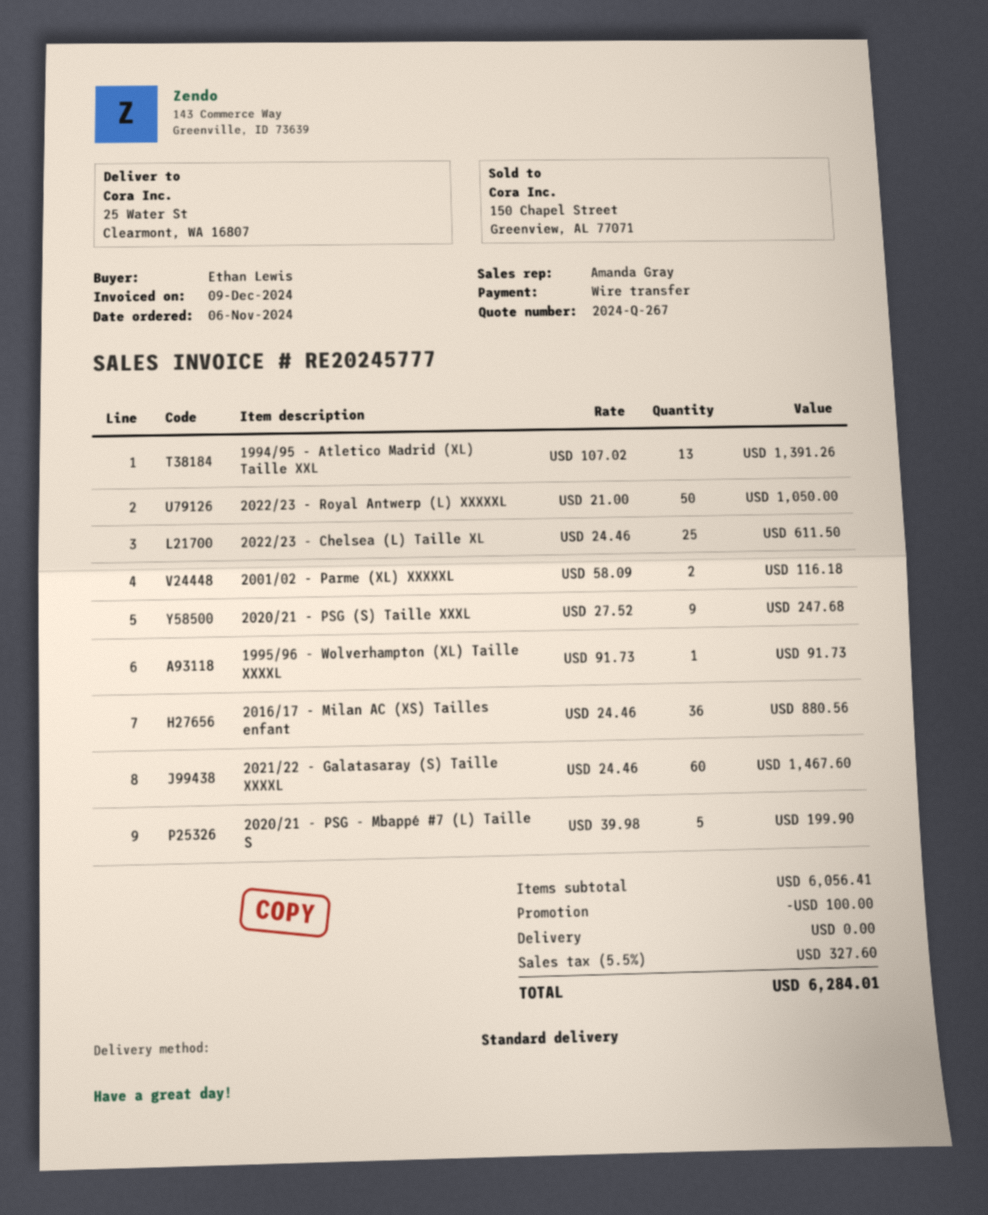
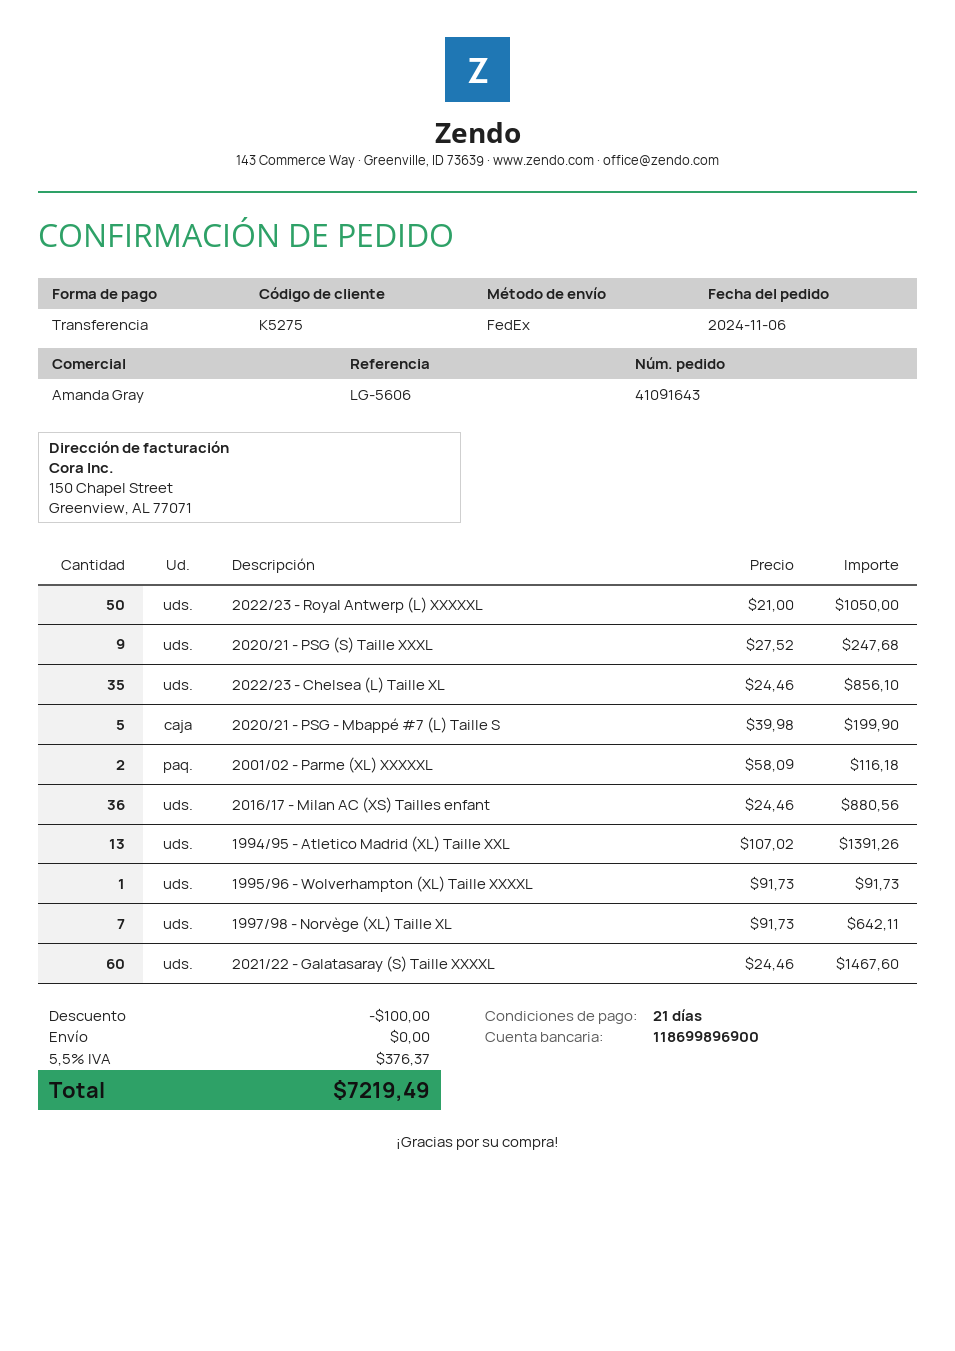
shipping method: standard -> FedEx
2022/23 - Chelsea (L) Taille XL: 25 x 24.46 = 611.50 -> 35 x 24.46 = 856.10
1997/98 - Norvège (XL) Taille XL: none -> 7 x 91.73 = 642.11
tax: 5.5% = 327.60 -> 5.5% = 376.37
total: 6284.01 -> 7219.49

